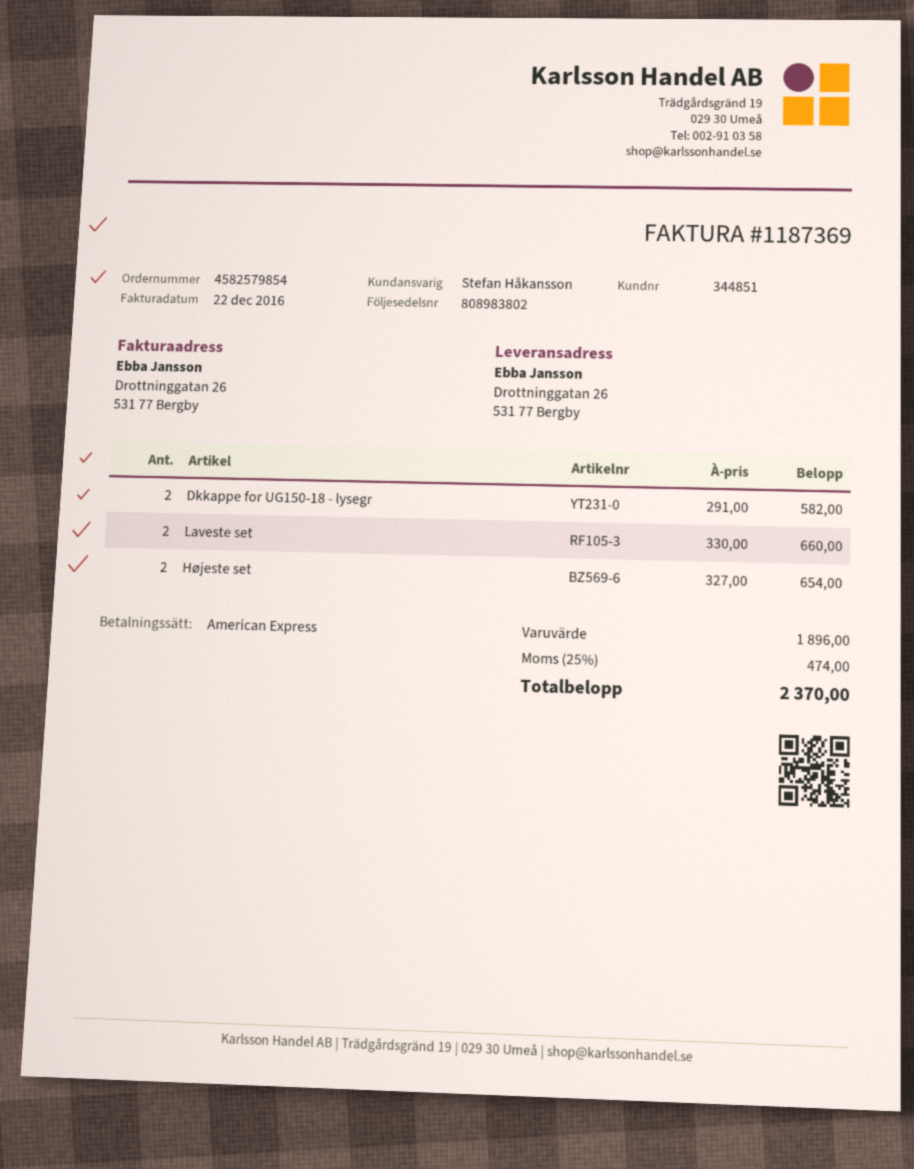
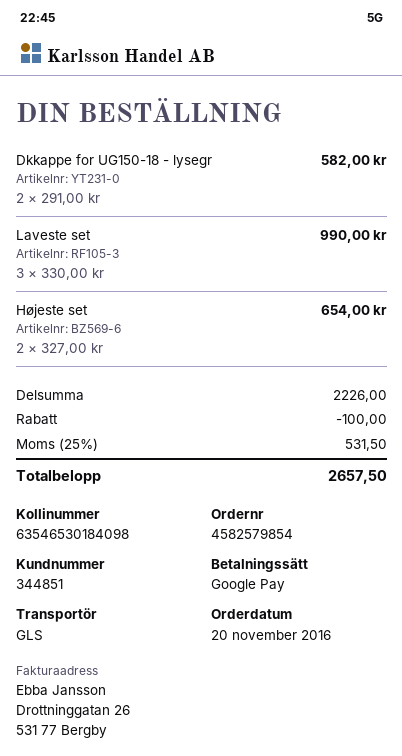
payment method: American Express -> Google Pay
Laveste set: 2 x 330.00 = 660.00 -> 3 x 330.00 = 990.00
subtotal: 1896.00 -> 2226.00
discount: none -> 100.00
tax: 25% = 474.00 -> 25% = 531.50
total: 2370.00 -> 2657.50

